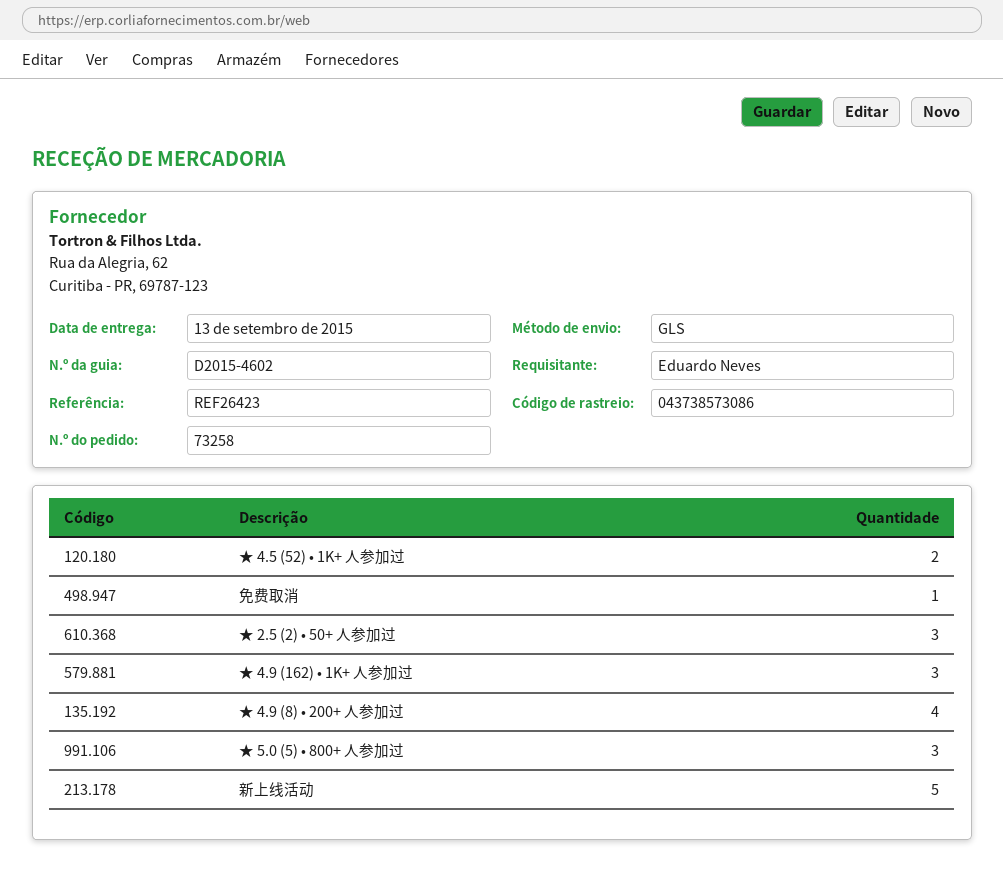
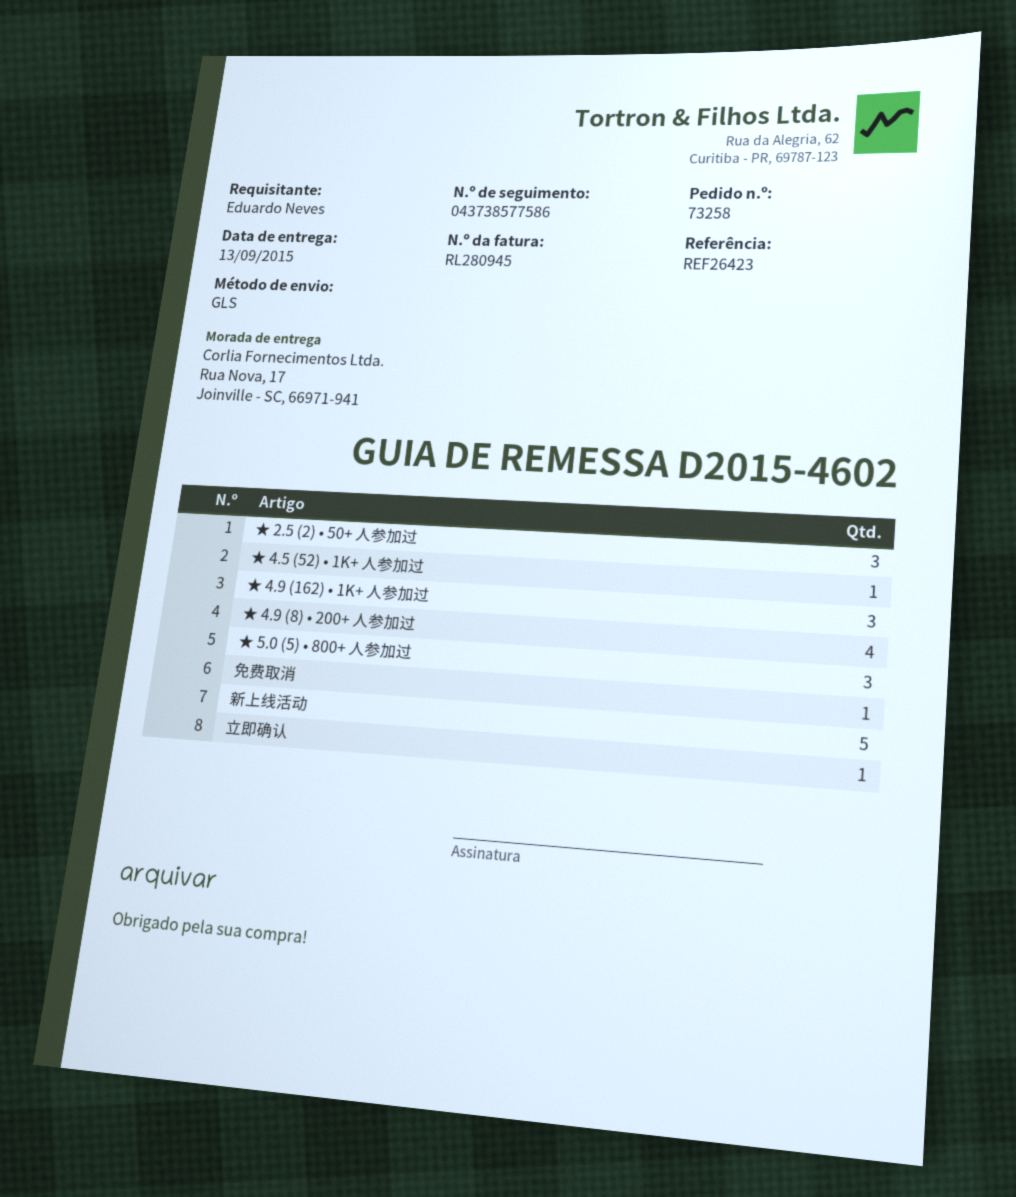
tracking number: 043738573086 -> 043738577586
★ 4.5 (52) • 1K+ 人参加过: 2 -> 1
立即确认: none -> 1

